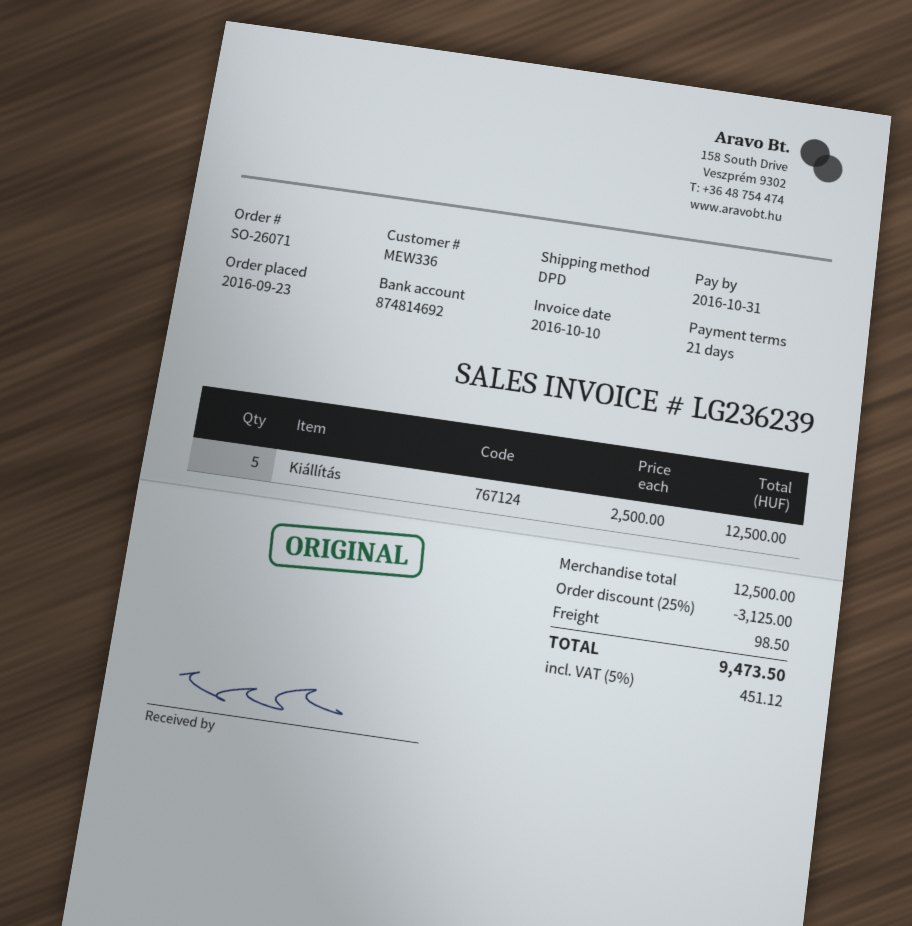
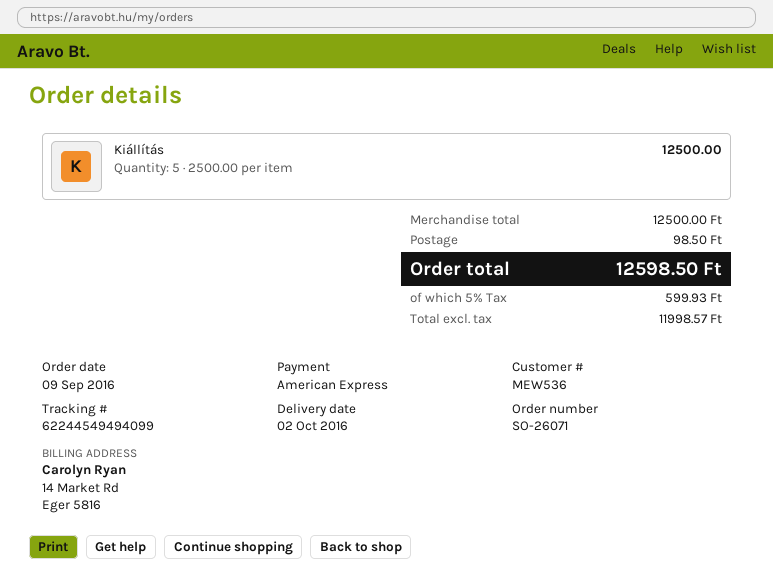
order date: 2016-09-23 -> 2016-09-09
customer number: MEW336 -> MEW536
discount: 25% = 3125.00 -> none
tax: 5% = 451.12 -> 5% = 599.93
total: 9473.50 -> 12598.50

